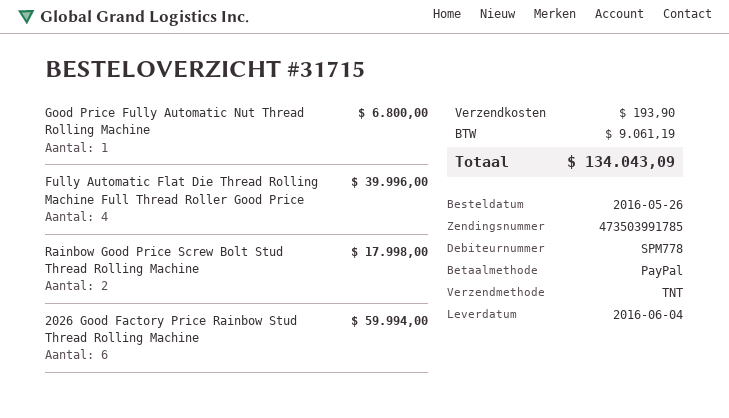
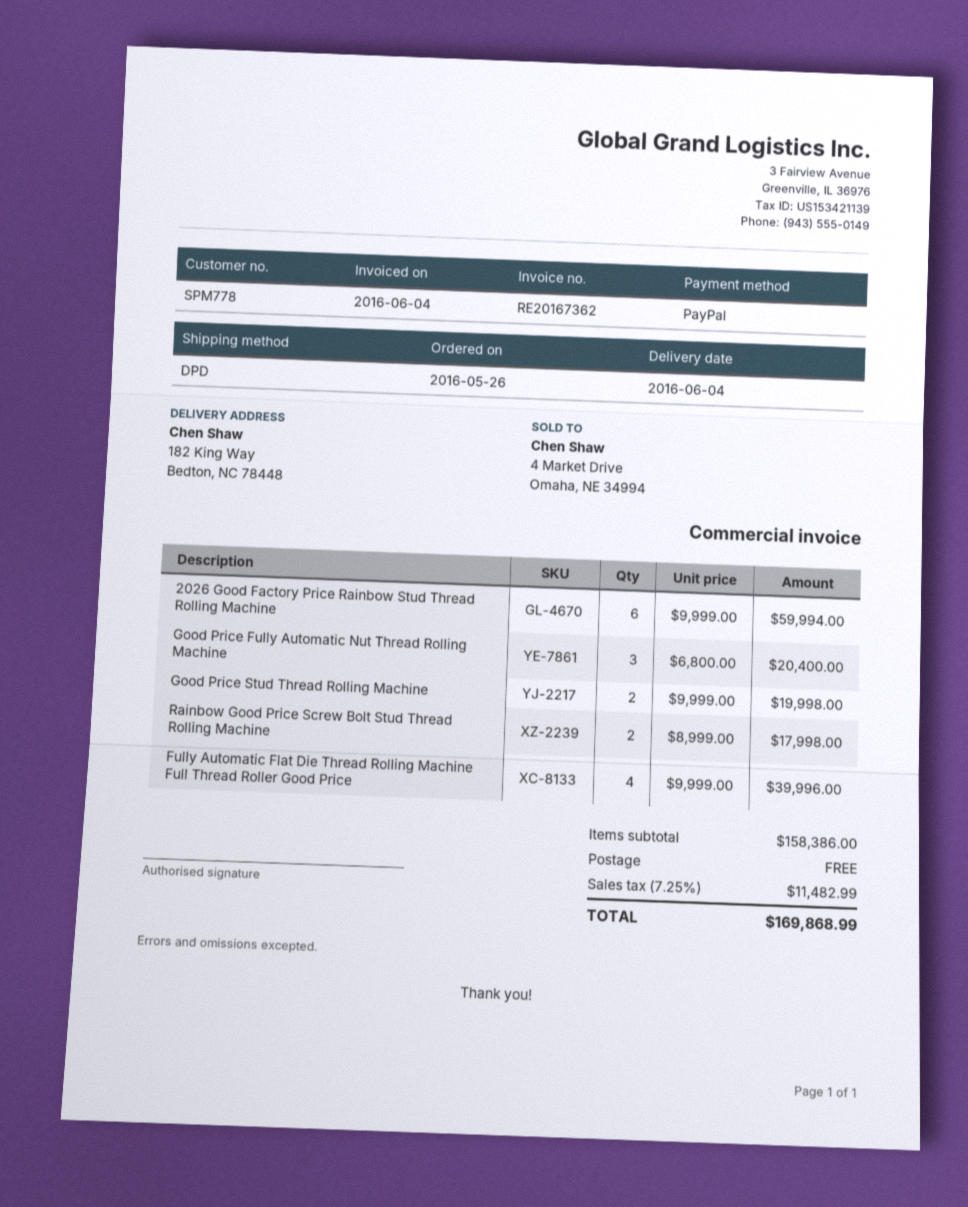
shipping method: TNT -> DPD
Good Price Fully Automatic Nut Thread Rolling Machine: 1 for 6800.00 -> 3 for 20400.00
Good Price Stud Thread Rolling Machine: none -> 2 for 19998.00
shipping: 193.90 -> 0.00
tax: 9061.19 -> 11482.99
total: 134043.09 -> 169868.99

